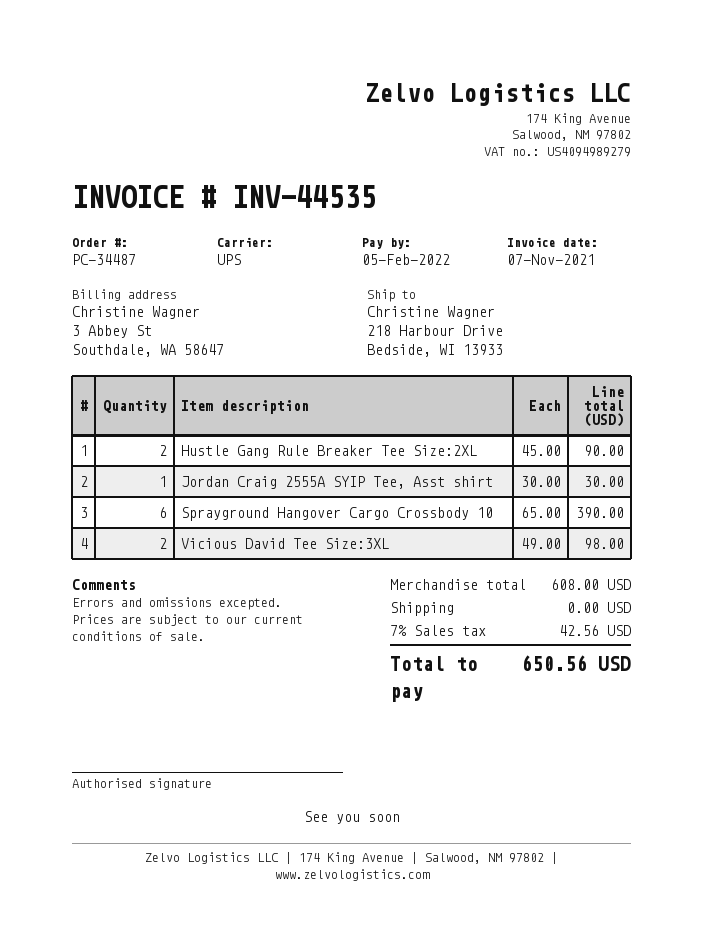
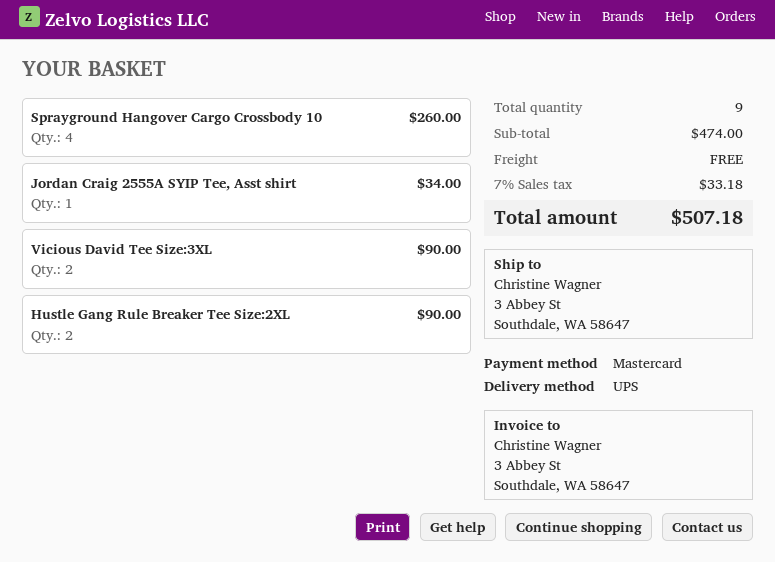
ship to: 218 Harbour Drive, Bedside, WI 13933 -> 3 Abbey St, Southdale, WA 58647
Jordan Craig 2555A SYIP Tee, Asst shirt: 1 for 30.00 -> 1 for 34.00
Sprayground Hangover Cargo Crossbody 10: 6 for 390.00 -> 4 for 260.00
Vicious David Tee Size:3XL: 2 for 98.00 -> 2 for 90.00
subtotal: 608.00 -> 474.00
tax: 7% = 42.56 -> 7% = 33.18
total: 650.56 -> 507.18

